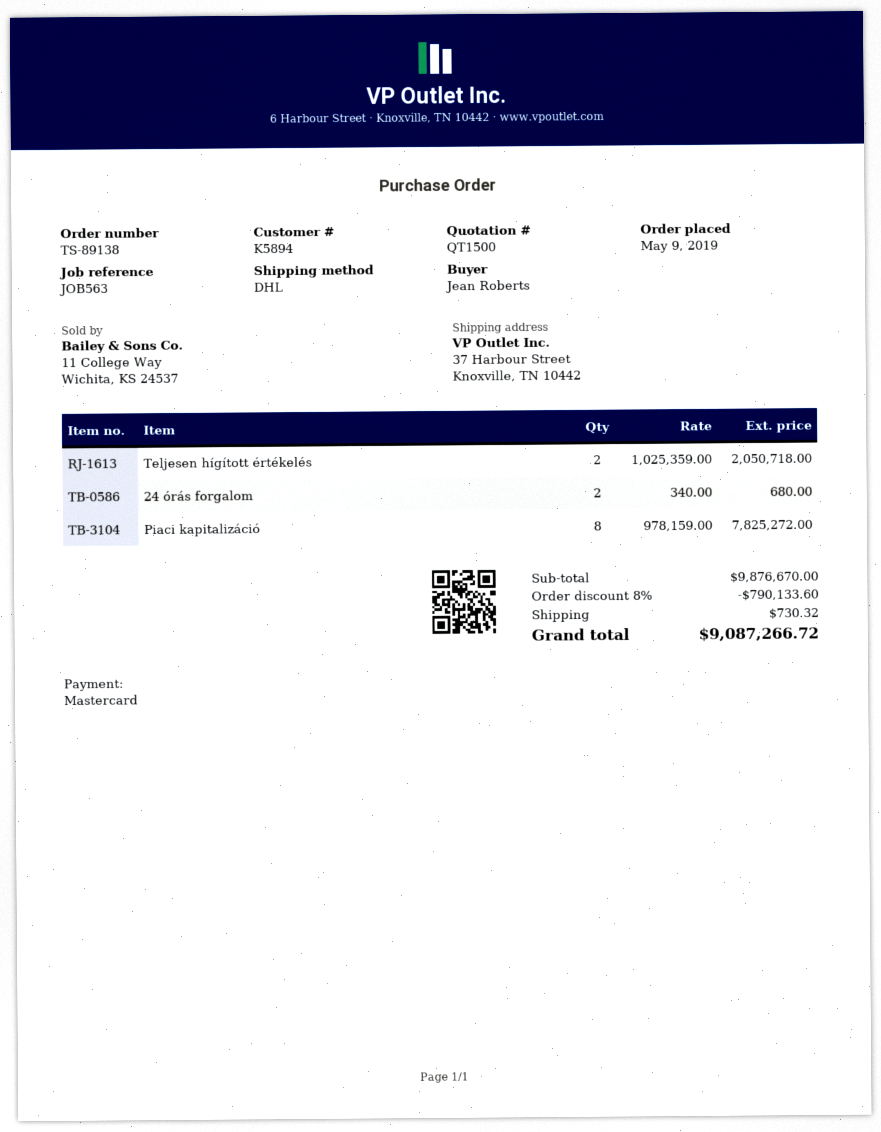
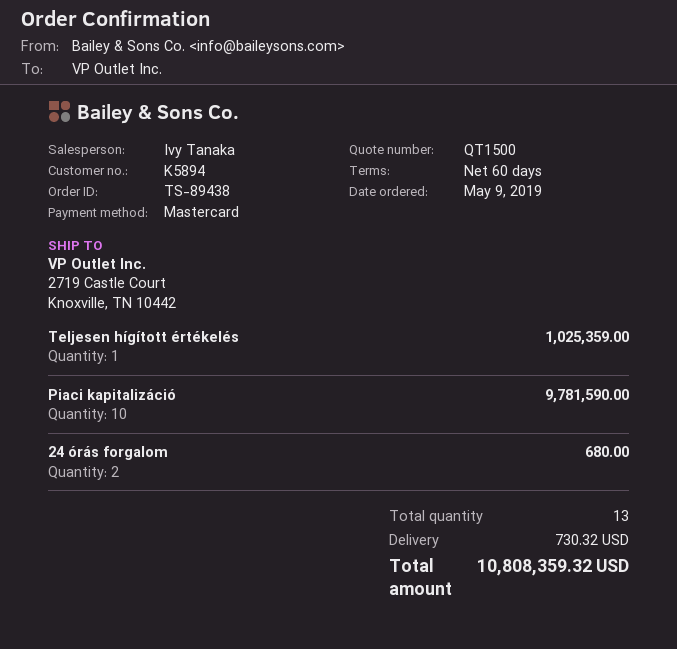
order number: TS-89138 -> TS-89438
ship to: 37 Harbour Street, Knoxville, TN 10442 -> 2719 Castle Court, Knoxville, TN 10442
Teljesen hígított értékelés: 2 for 2050718.00 -> 1 for 1025359.00
Piaci kapitalizáció: 8 for 7825272.00 -> 10 for 9781590.00
discount: 8% = 790133.60 -> none
total: 9087266.72 -> 10808359.32

